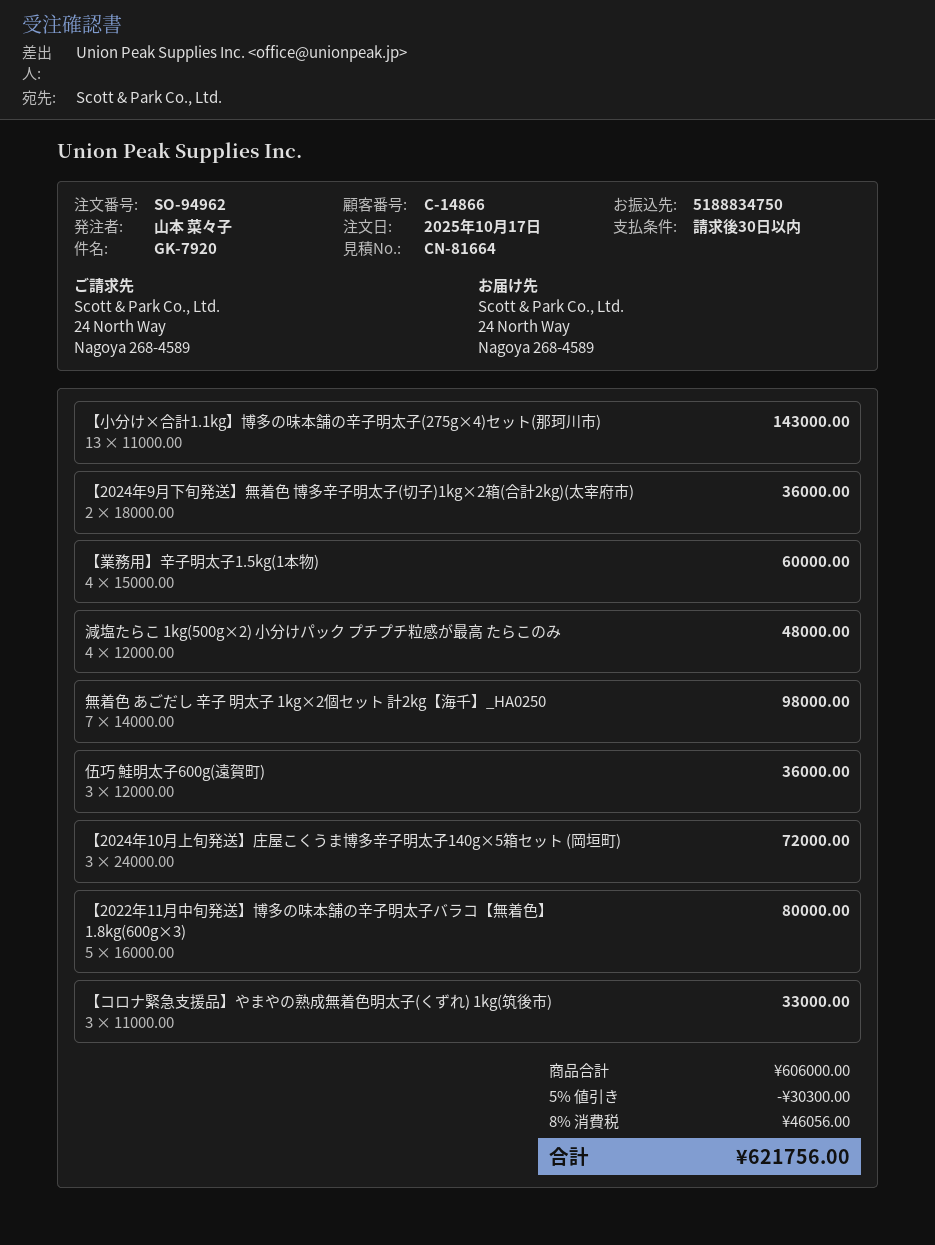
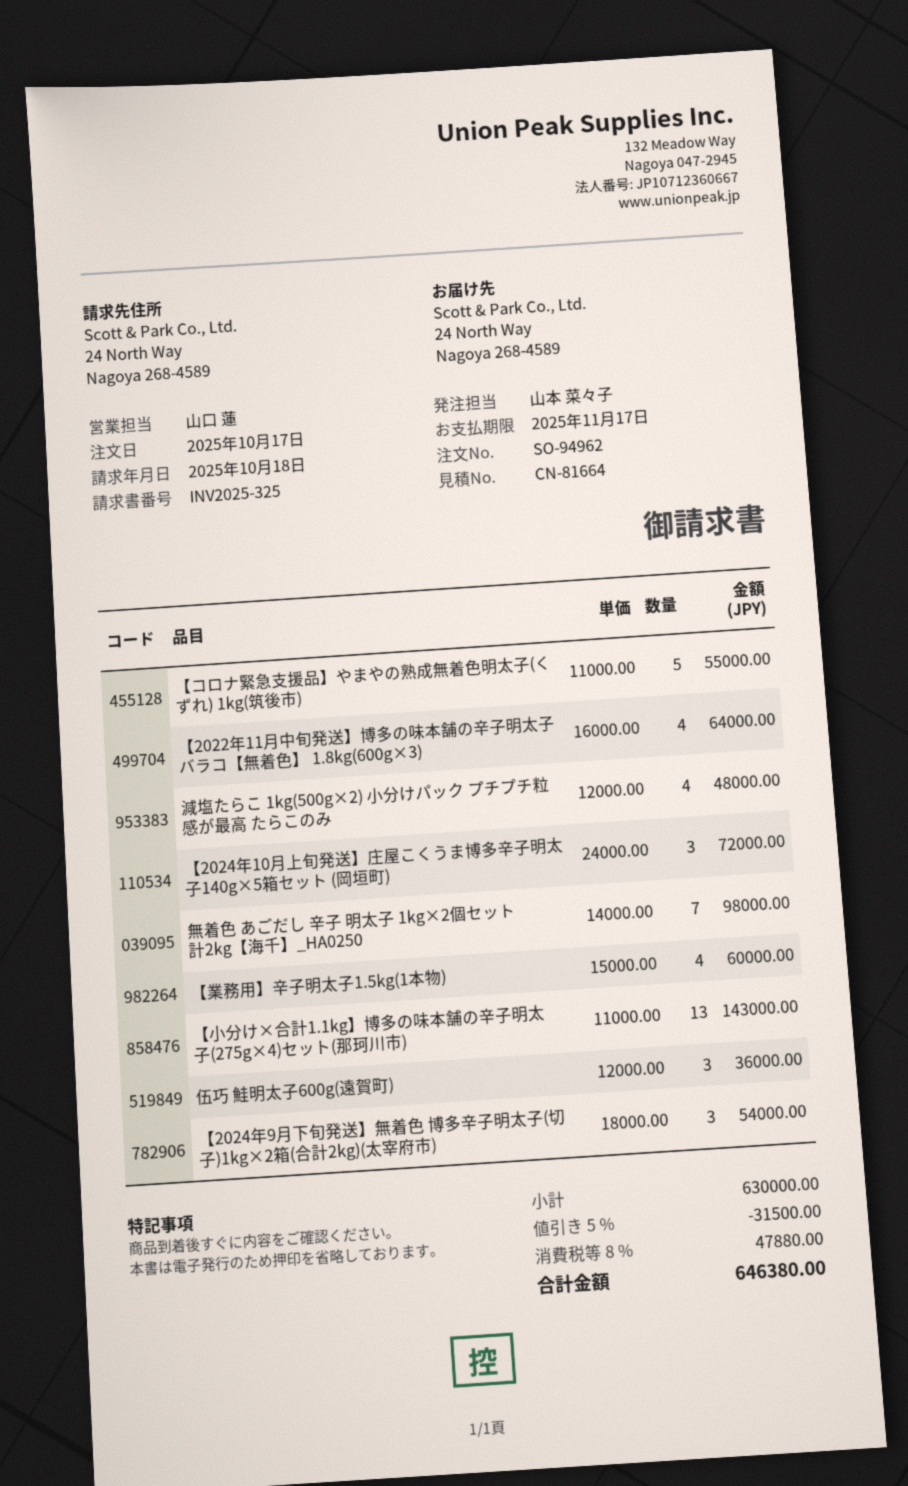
【2024年9月下旬発送】無着色 博多辛子明太子(切子)1kg×2箱(合計2kg)(太宰府市): 2 x 18000.00 = 36000.00 -> 3 x 18000.00 = 54000.00
【2022年11月中旬発送】博多の味本舗の辛子明太子バラコ【無着色】 1.8kg(600g×3): 5 x 16000.00 = 80000.00 -> 4 x 16000.00 = 64000.00
【コロナ緊急支援品】やまやの熟成無着色明太子(くずれ) 1kg(筑後市): 3 x 11000.00 = 33000.00 -> 5 x 11000.00 = 55000.00
subtotal: 606000.00 -> 630000.00
discount: 5% = 30300.00 -> 5% = 31500.00
tax: 8% = 46056.00 -> 8% = 47880.00
total: 621756.00 -> 646380.00

